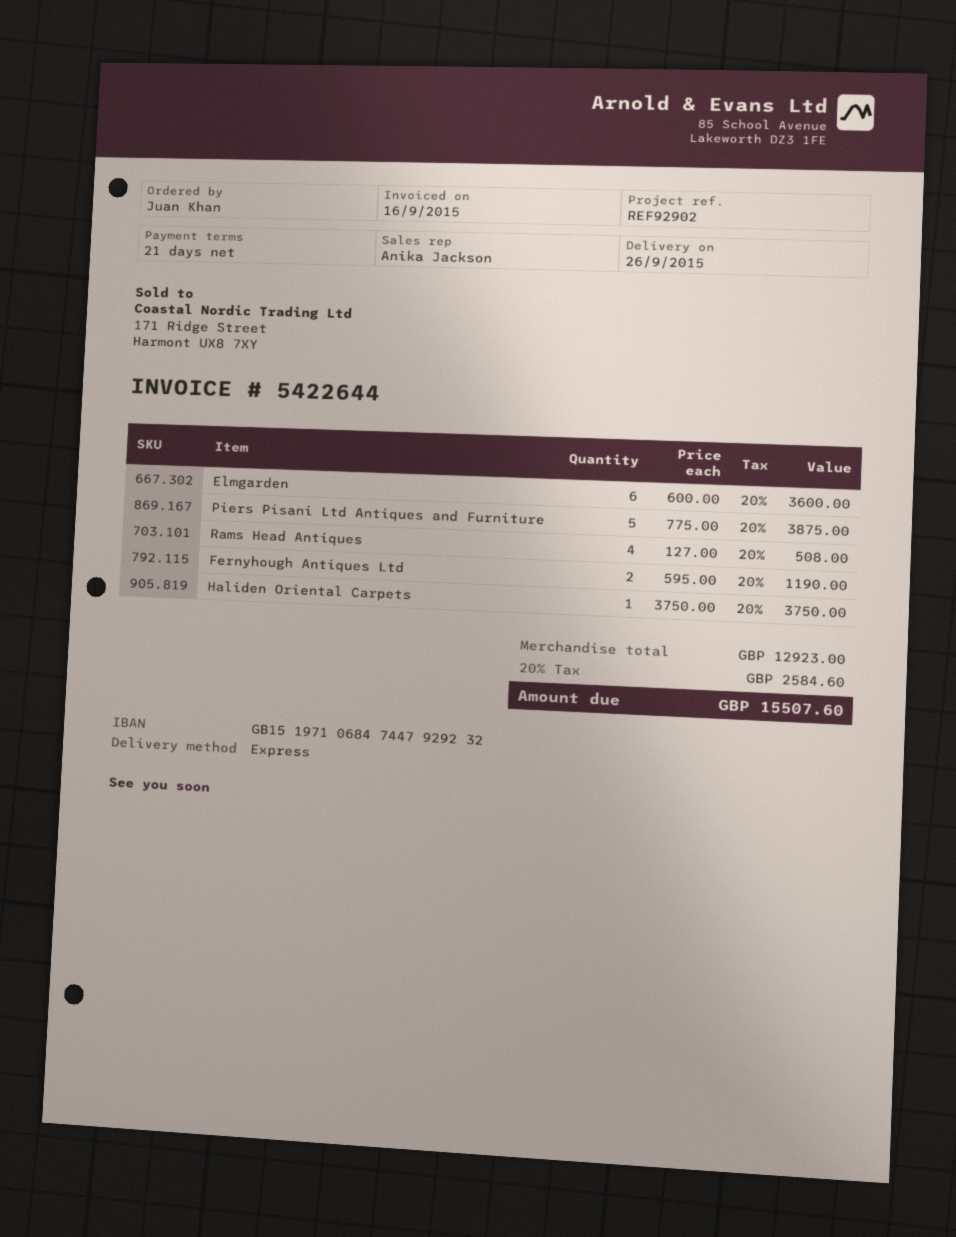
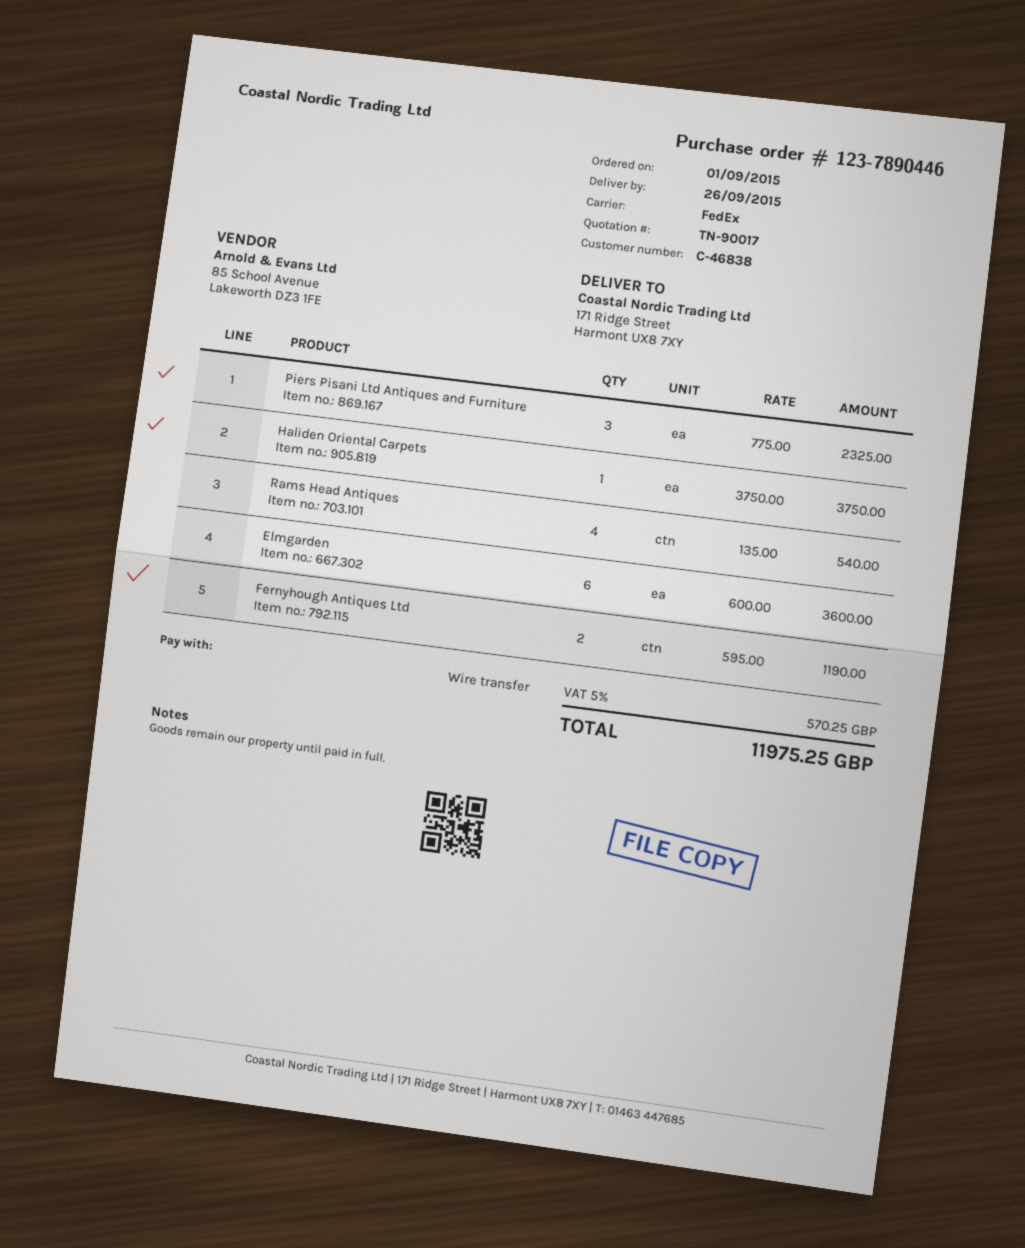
shipping method: express -> FedEx
Piers Pisani Ltd Antiques and Furniture: 5 x 775.00 = 3875.00 -> 3 x 775.00 = 2325.00
Rams Head Antiques: 4 x 127.00 = 508.00 -> 4 x 135.00 = 540.00
tax: 20% = 2584.60 -> 5% = 570.25
total: 15507.60 -> 11975.25

